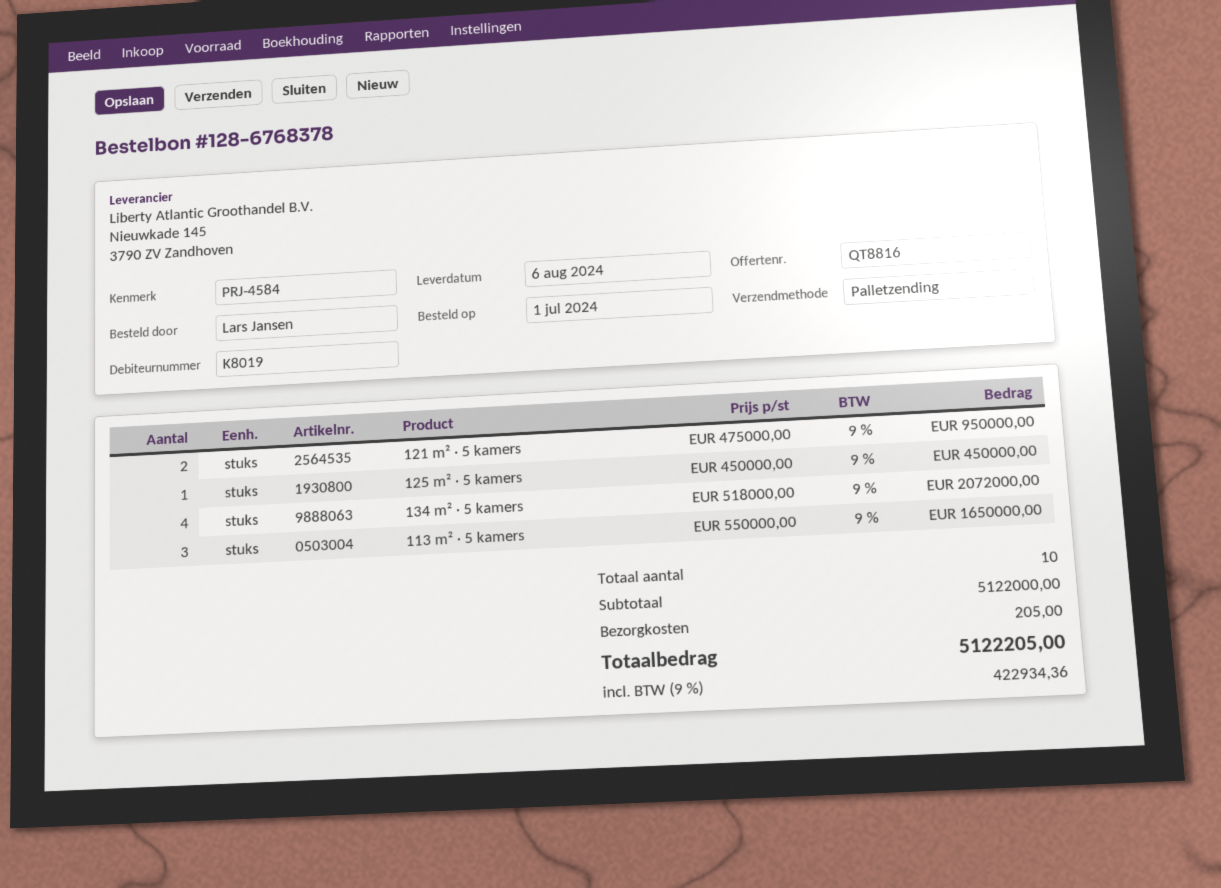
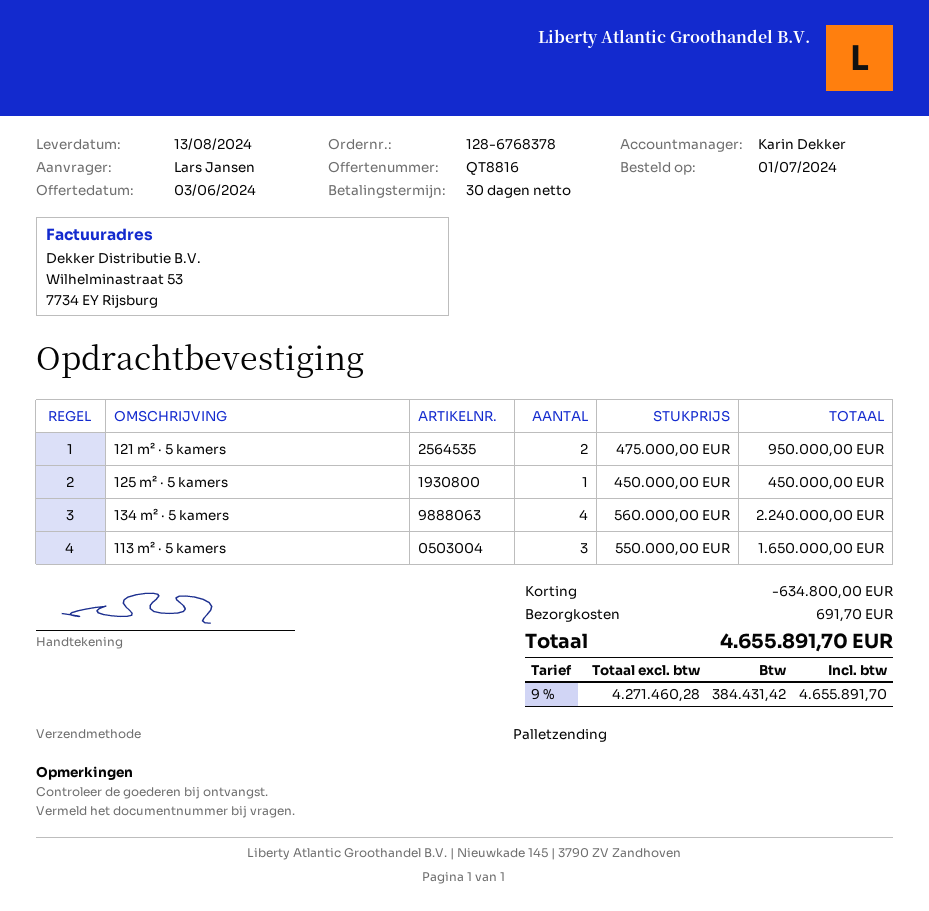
delivery date: 2024-08-06 -> 2024-08-13
134 m² · 5 kamers: 4 x 518000.00 = 2072000.00 -> 4 x 560000.00 = 2240000.00
discount: none -> 634800.00
shipping: 205.00 -> 691.70
tax: 9% = 422934.36 -> 9% = 384431.42
total: 5122205.00 -> 4655891.70

